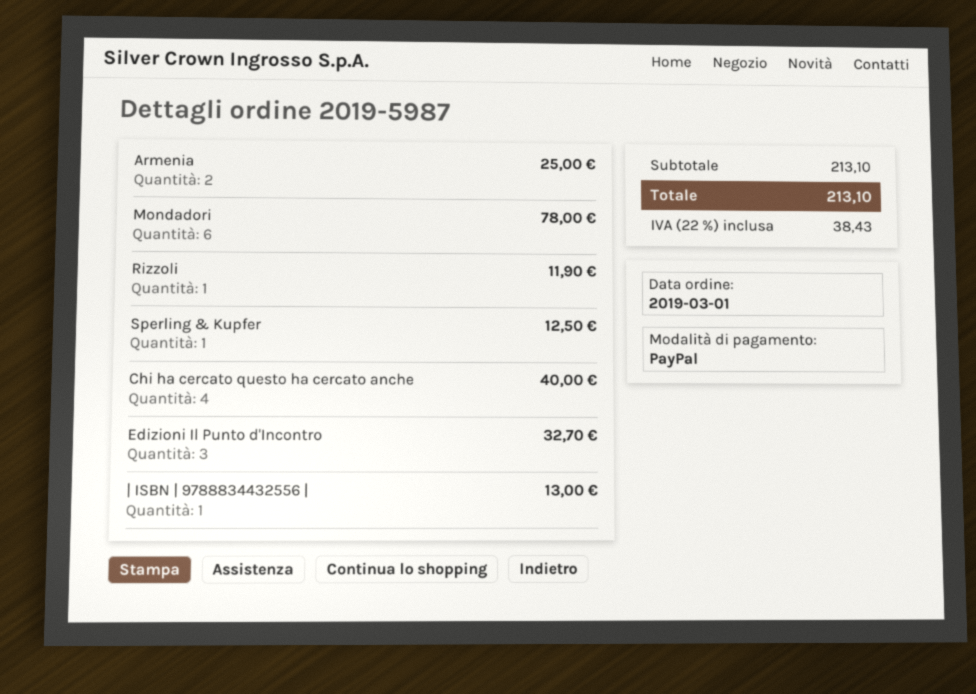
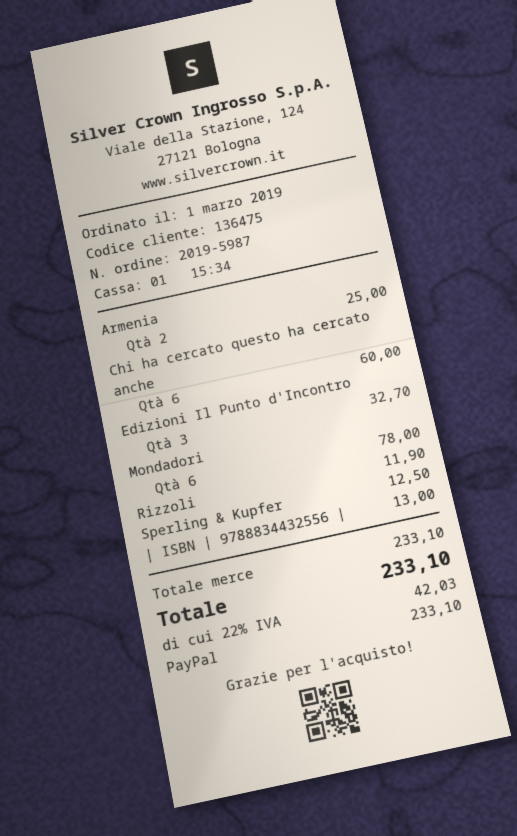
Chi ha cercato questo ha cercato anche: 4 for 40.00 -> 6 for 60.00
subtotal: 213.10 -> 233.10
tax: 22% = 38.43 -> 22% = 42.03
total: 213.10 -> 233.10

